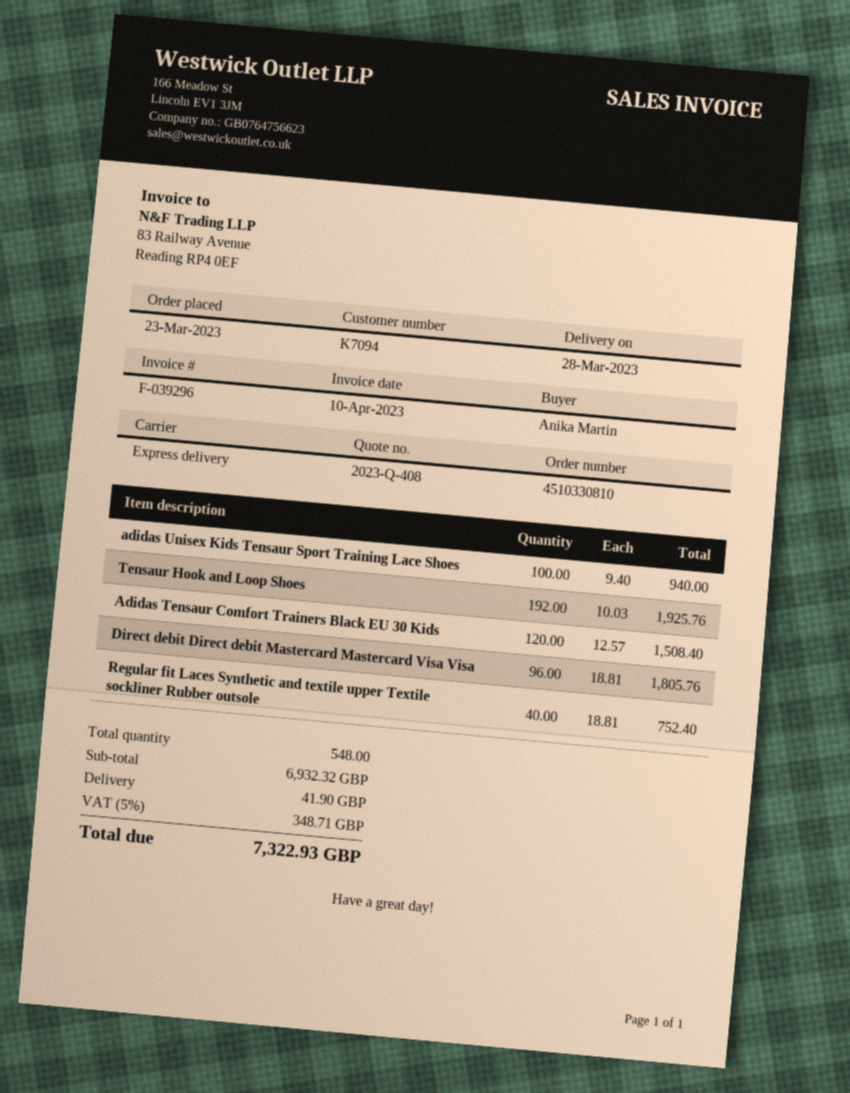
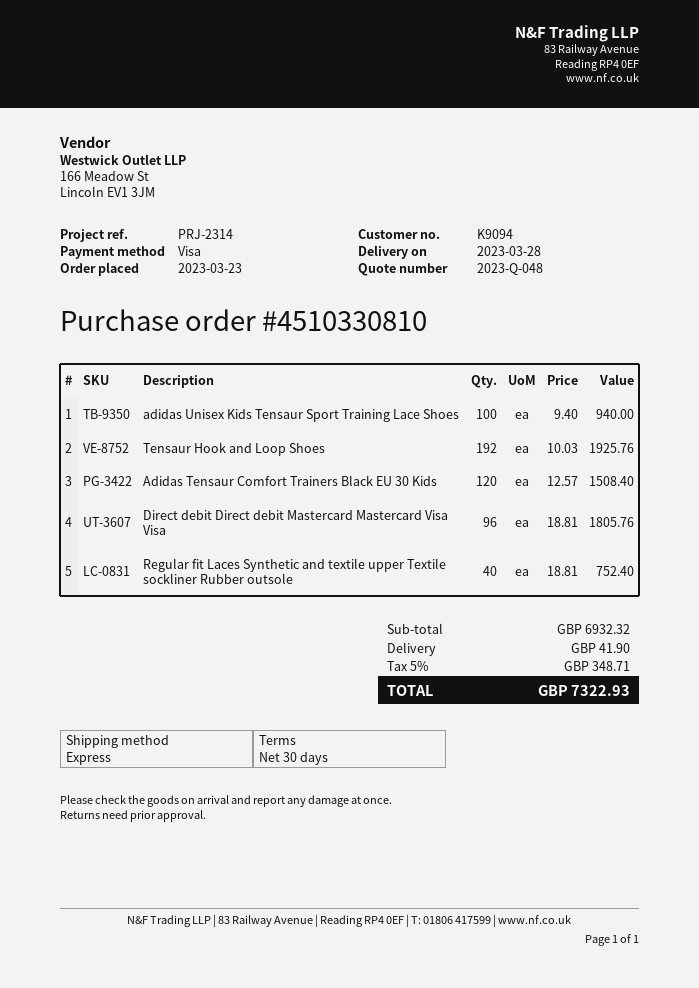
quote number: 2023-Q-408 -> 2023-Q-048
customer number: K7094 -> K9094

